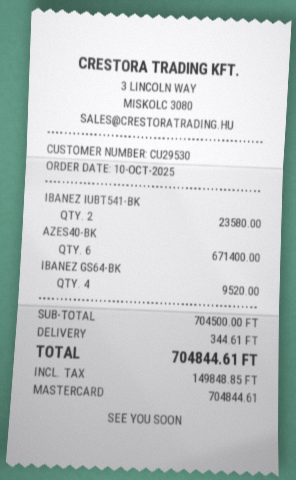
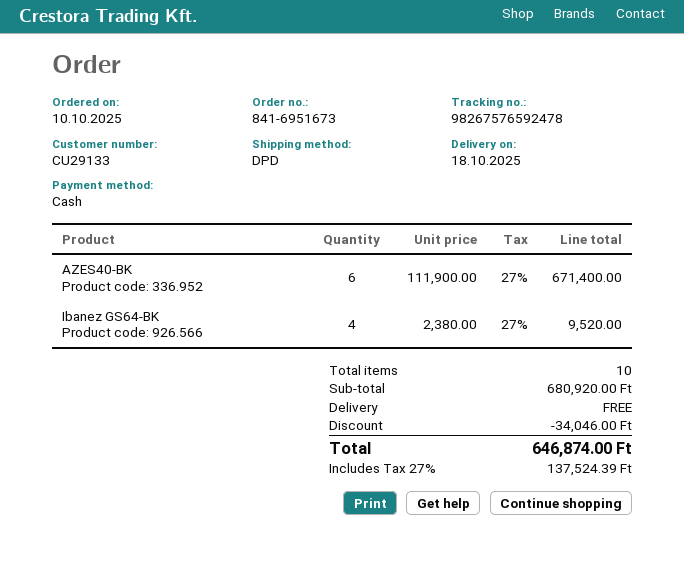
customer number: CU29530 -> CU29133
payment method: Mastercard -> cash
IBANEZ IUBT541-BK: 2 for 23580.00 -> none
subtotal: 704500.00 -> 680920.00
discount: none -> 34046.00
shipping: 344.61 -> 0.00
tax: 149848.85 -> 137524.39
total: 704844.61 -> 646874.00

